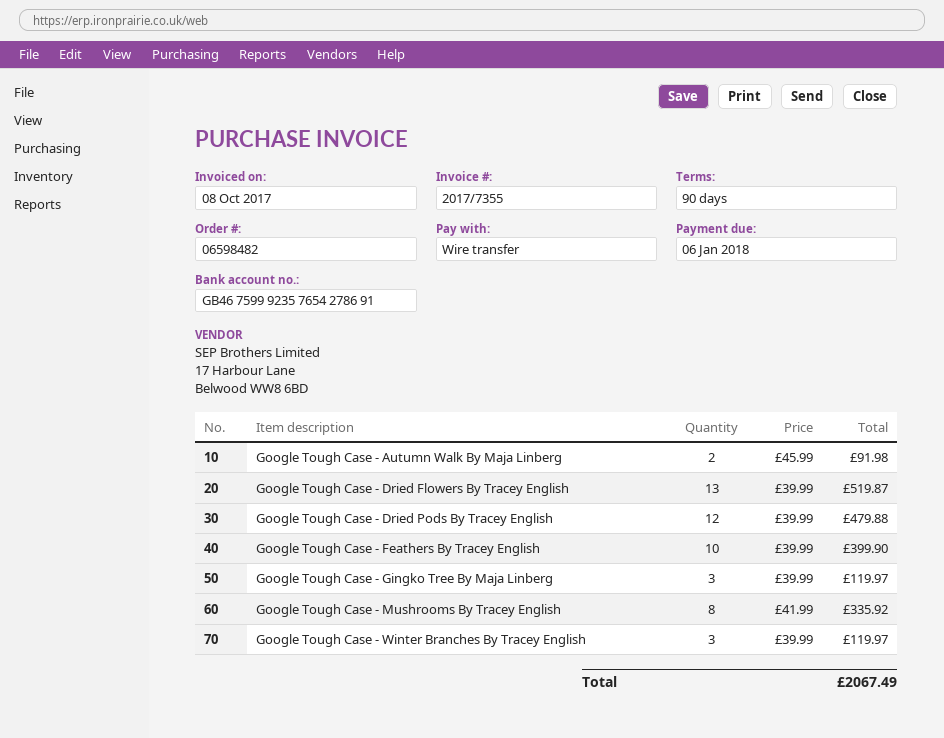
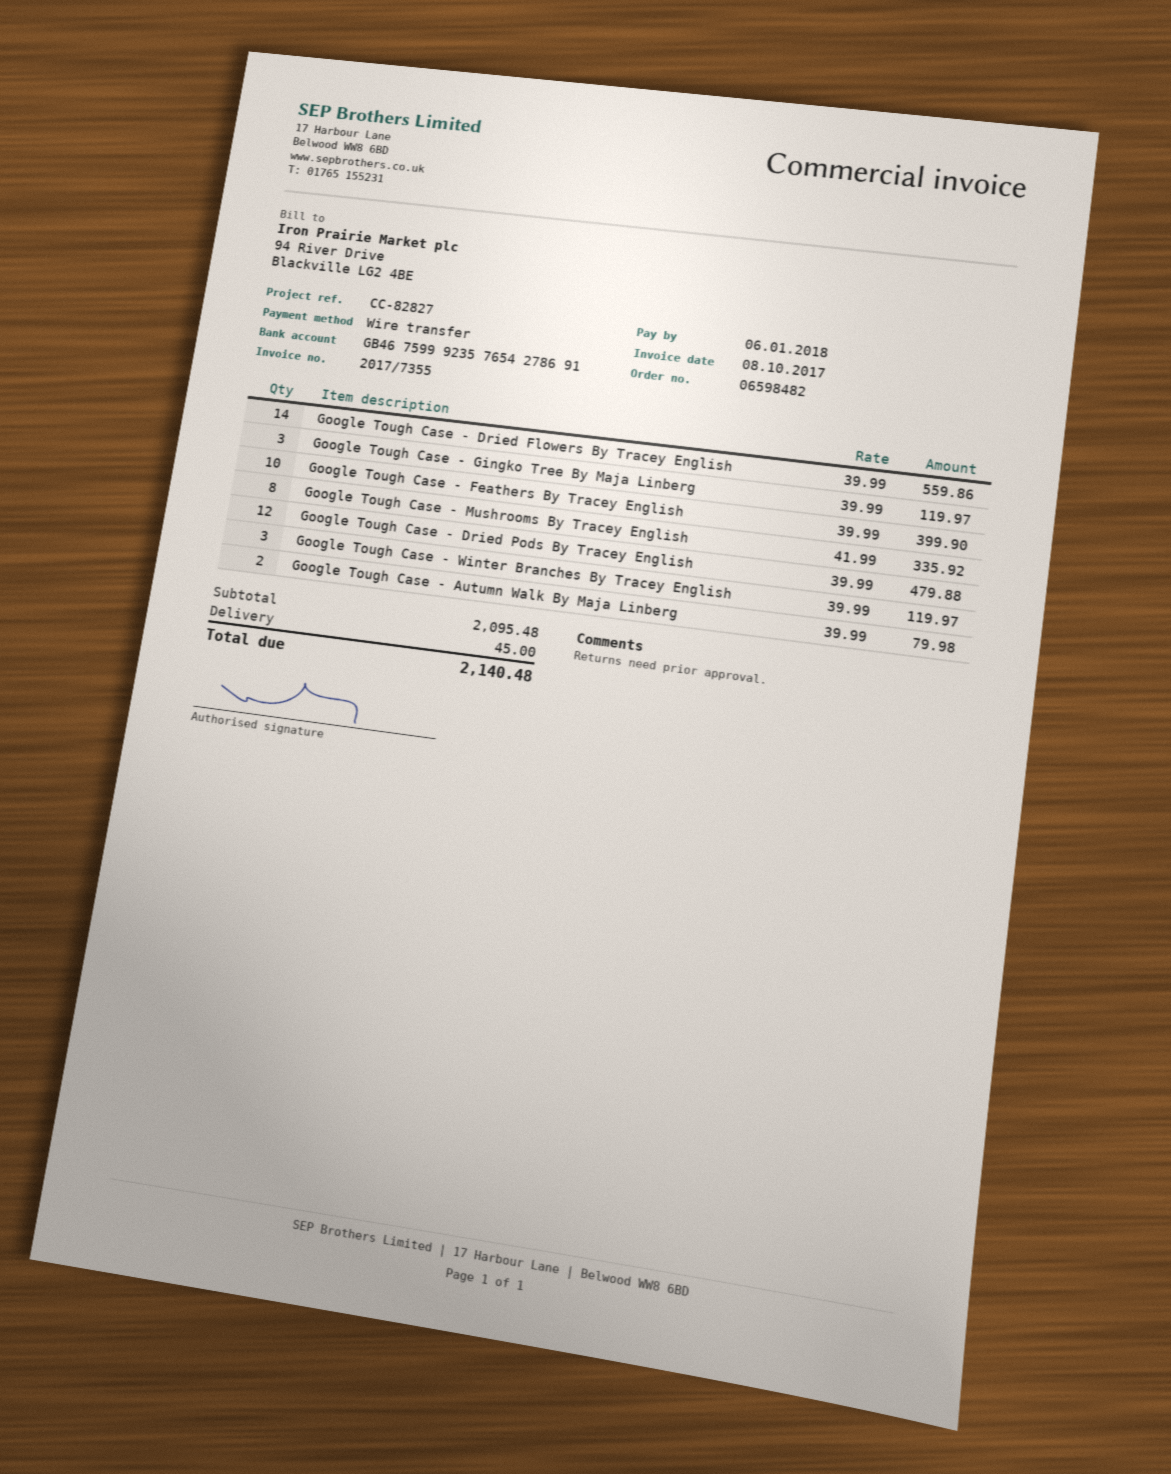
Google Tough Case - Autumn Walk By Maja Linberg: 2 x 45.99 = 91.98 -> 2 x 39.99 = 79.98
Google Tough Case - Dried Flowers By Tracey English: 13 x 39.99 = 519.87 -> 14 x 39.99 = 559.86
shipping: none -> 45.00
total: 2067.49 -> 2140.48

